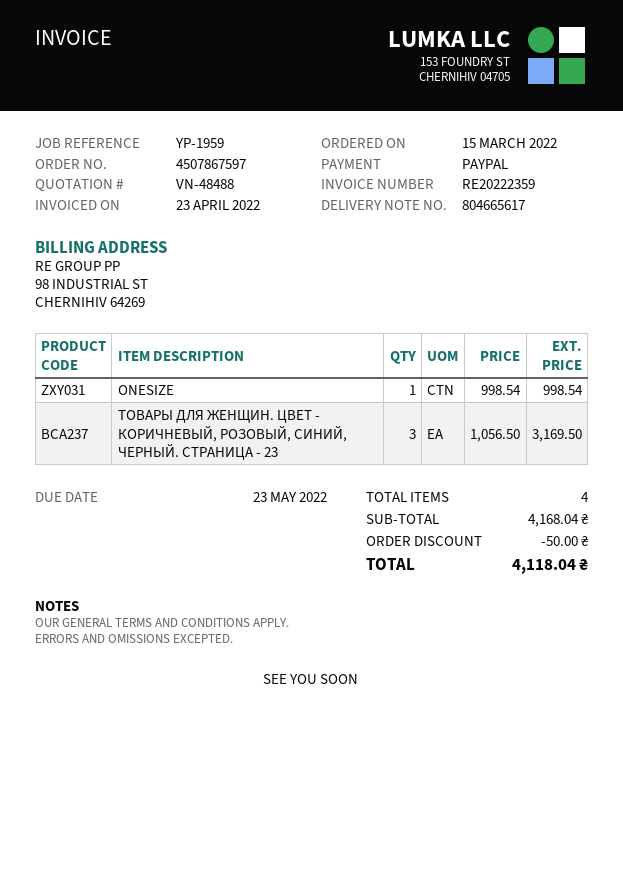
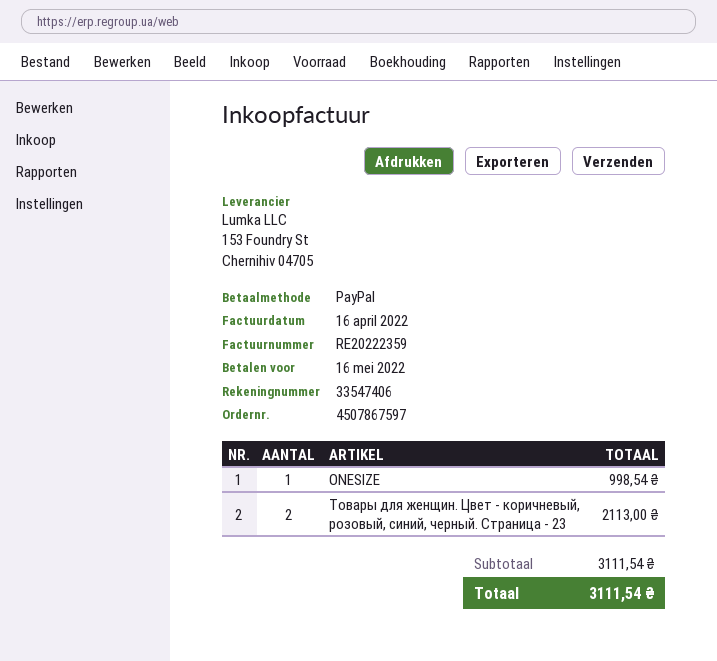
invoice date: 2022-04-23 -> 2022-04-16
due date: 2022-05-23 -> 2022-05-16
ТОВАРЫ ДЛЯ ЖЕНЩИН. ЦВЕТ - КОРИЧНЕВЫЙ, РОЗОВЫЙ, СИНИЙ, ЧЕРНЫЙ. СТРАНИЦА - 23: 3 for 3169.50 -> 2 for 2113.00
subtotal: 4168.04 -> 3111.54
discount: 50.00 -> none
total: 4118.04 -> 3111.54

